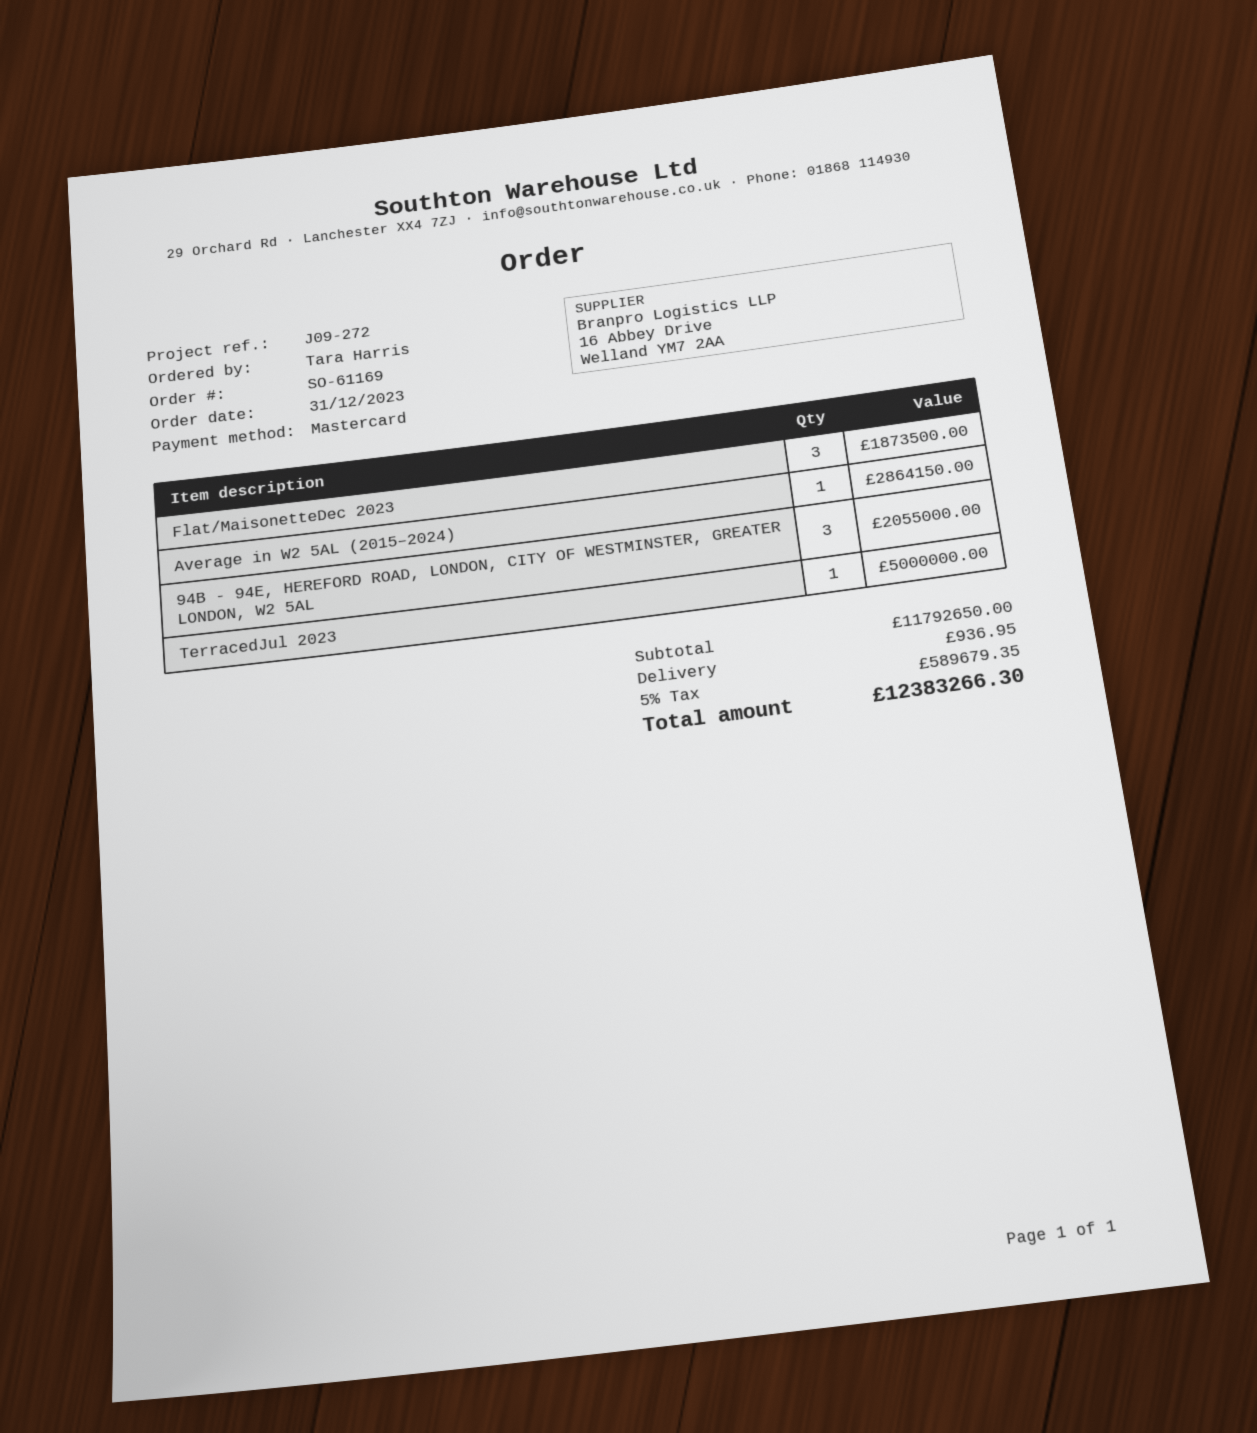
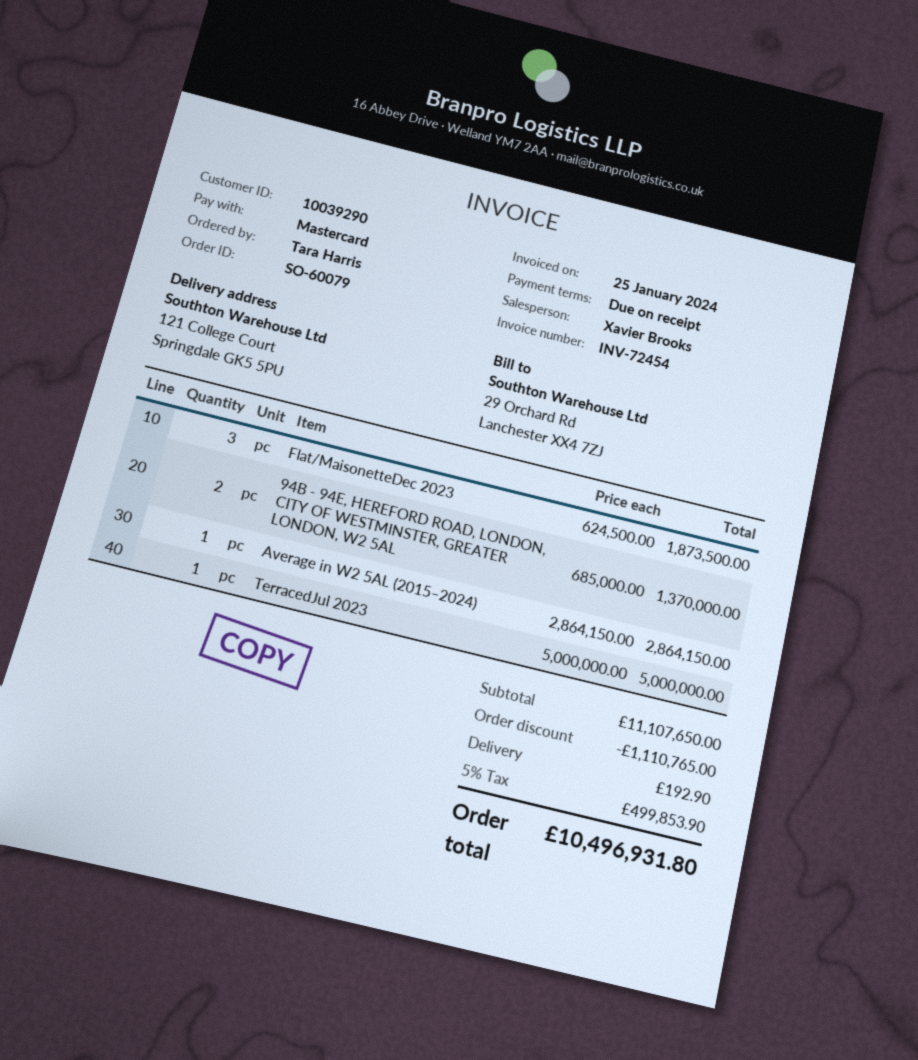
order number: SO-61169 -> SO-60079
94B - 94E, HEREFORD ROAD, LONDON, CITY OF WESTMINSTER, GREATER LONDON, W2 5AL: 3 for 2055000.00 -> 2 for 1370000.00
subtotal: 11792650.00 -> 11107650.00
discount: none -> 1110765.00
shipping: 936.95 -> 192.90
tax: 5% = 589679.35 -> 5% = 499853.90
total: 12383266.30 -> 10496931.80

